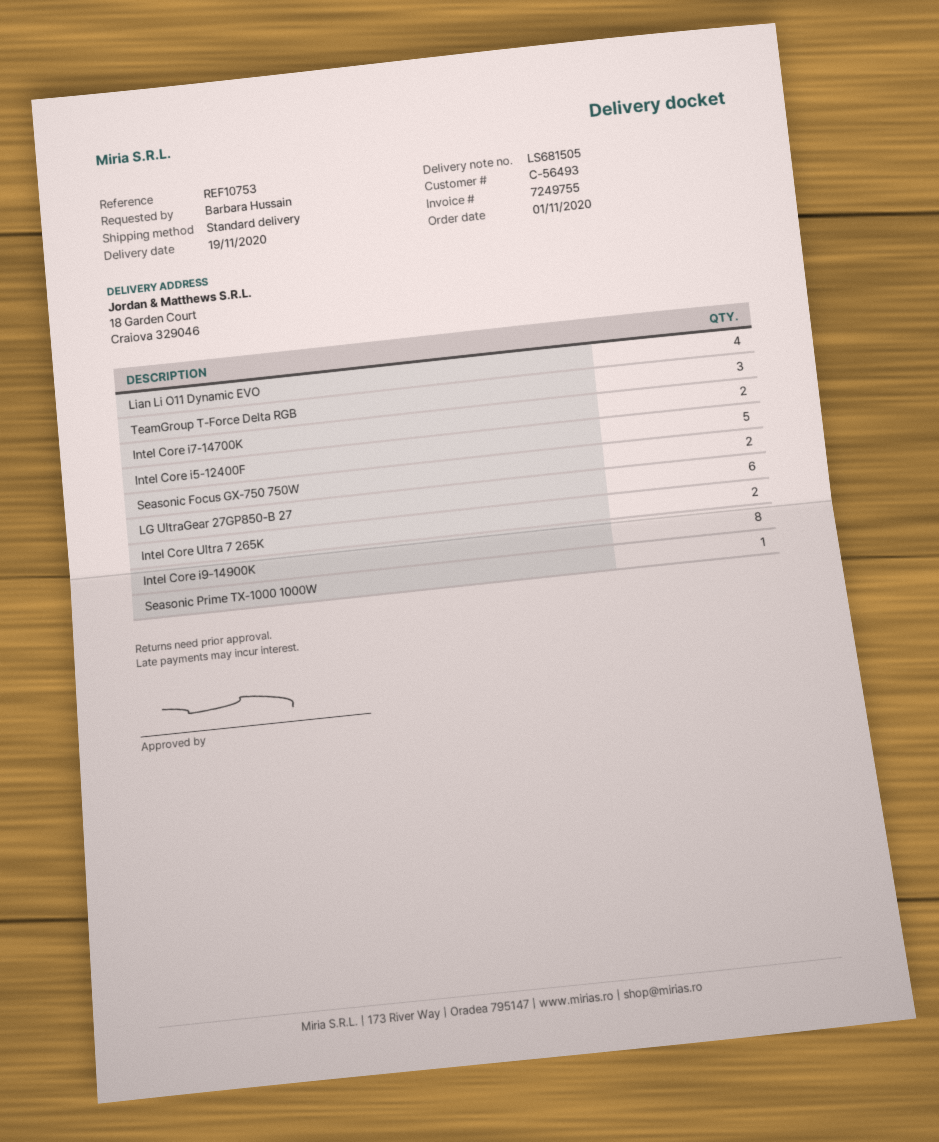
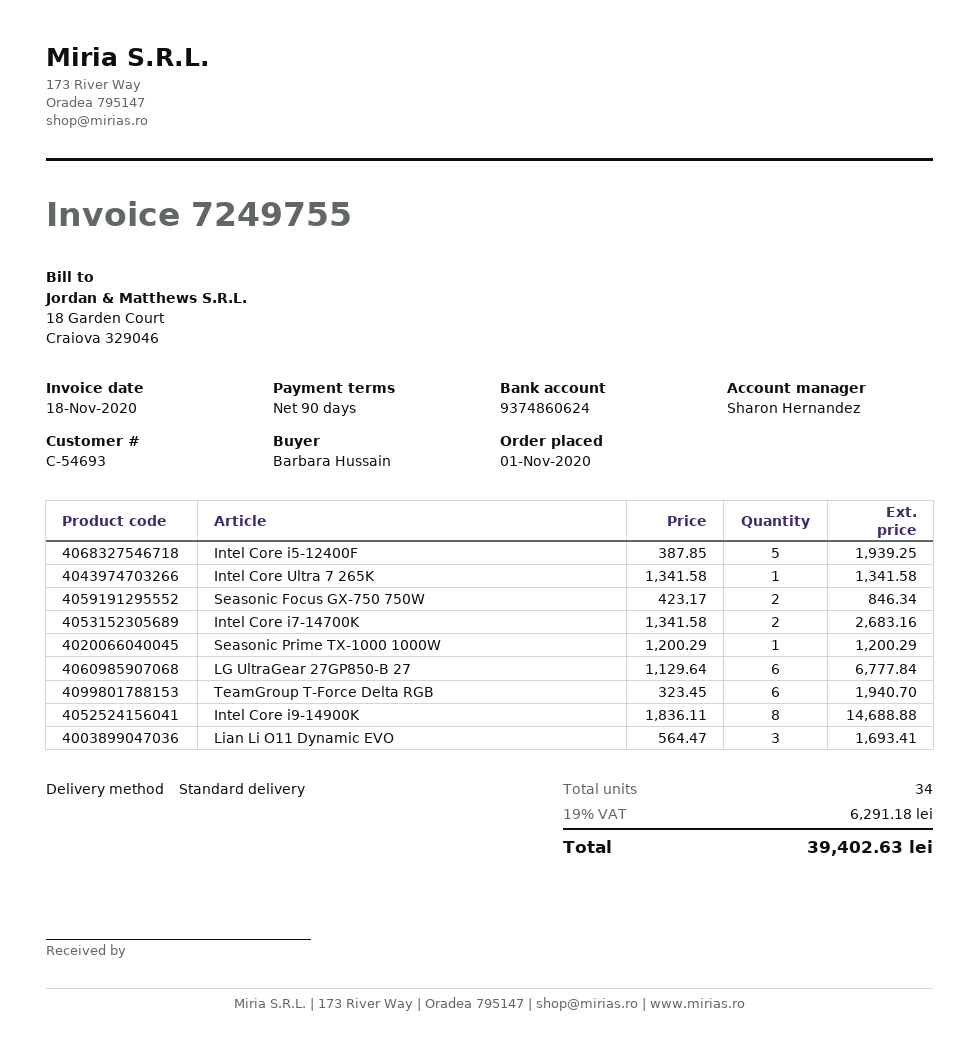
customer number: C-56493 -> C-54693
Lian Li O11 Dynamic EVO: 4 -> 3
TeamGroup T-Force Delta RGB: 3 -> 6
Intel Core Ultra 7 265K: 2 -> 1

